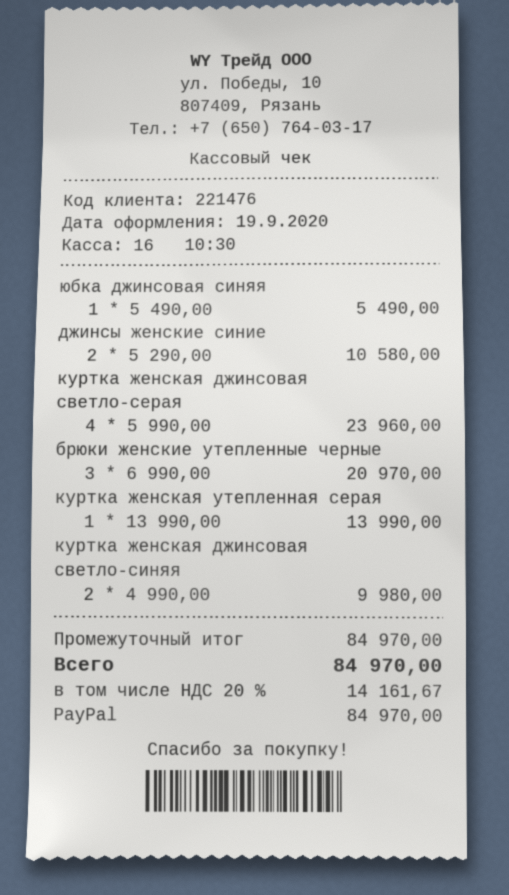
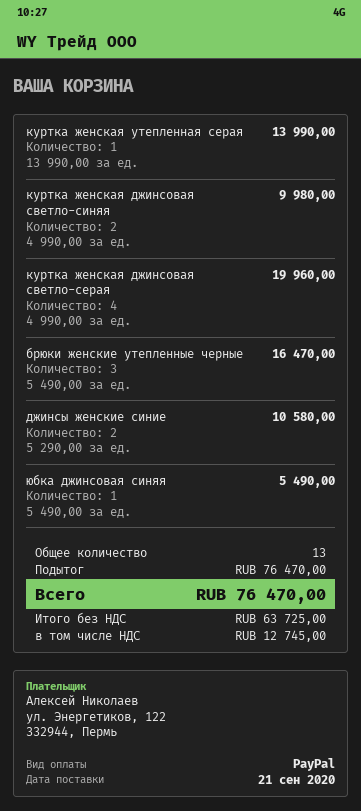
куртка женская джинсовая светло-серая: 4 x 5990.00 = 23960.00 -> 4 x 4990.00 = 19960.00
брюки женские утепленные черные: 3 x 6990.00 = 20970.00 -> 3 x 5490.00 = 16470.00
subtotal: 84970.00 -> 76470.00
tax: 14161.67 -> 12745.00
total: 84970.00 -> 76470.00

